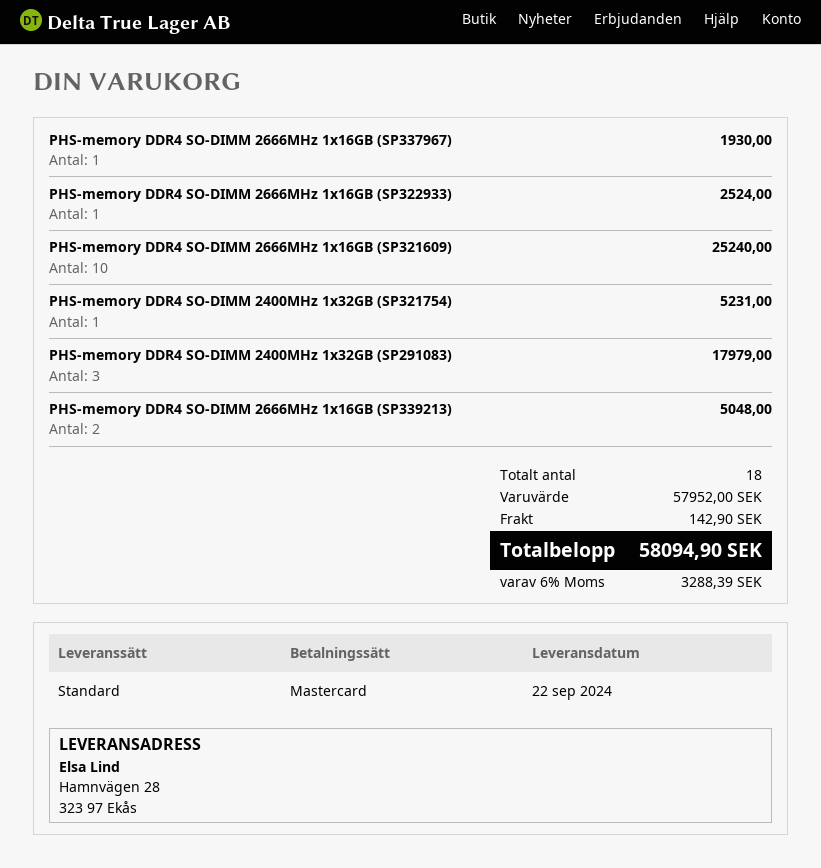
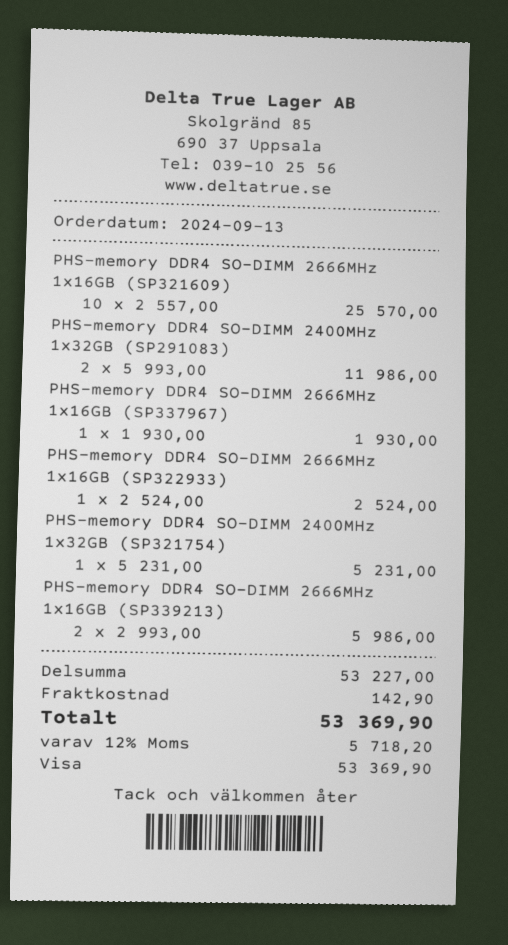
payment method: Mastercard -> Visa
PHS-memory DDR4 SO-DIMM 2666MHz 1x16GB (SP321609): 10 for 25240.00 -> 10 for 25570.00
PHS-memory DDR4 SO-DIMM 2400MHz 1x32GB (SP291083): 3 for 17979.00 -> 2 for 11986.00
PHS-memory DDR4 SO-DIMM 2666MHz 1x16GB (SP339213): 2 for 5048.00 -> 2 for 5986.00
subtotal: 57952.00 -> 53227.00
tax: 6% = 3288.39 -> 12% = 5718.20
total: 58094.90 -> 53369.90

